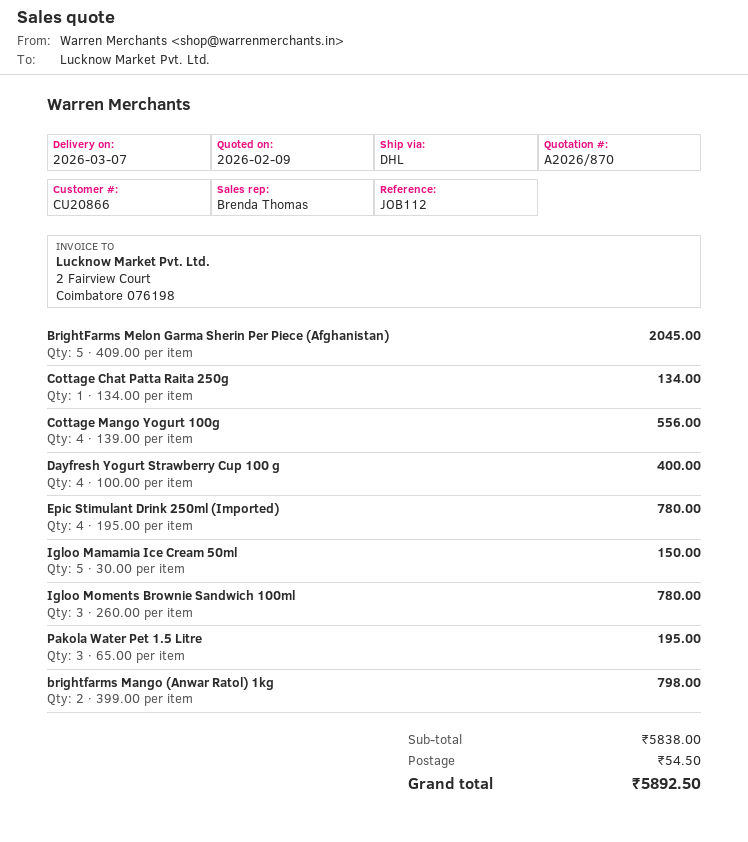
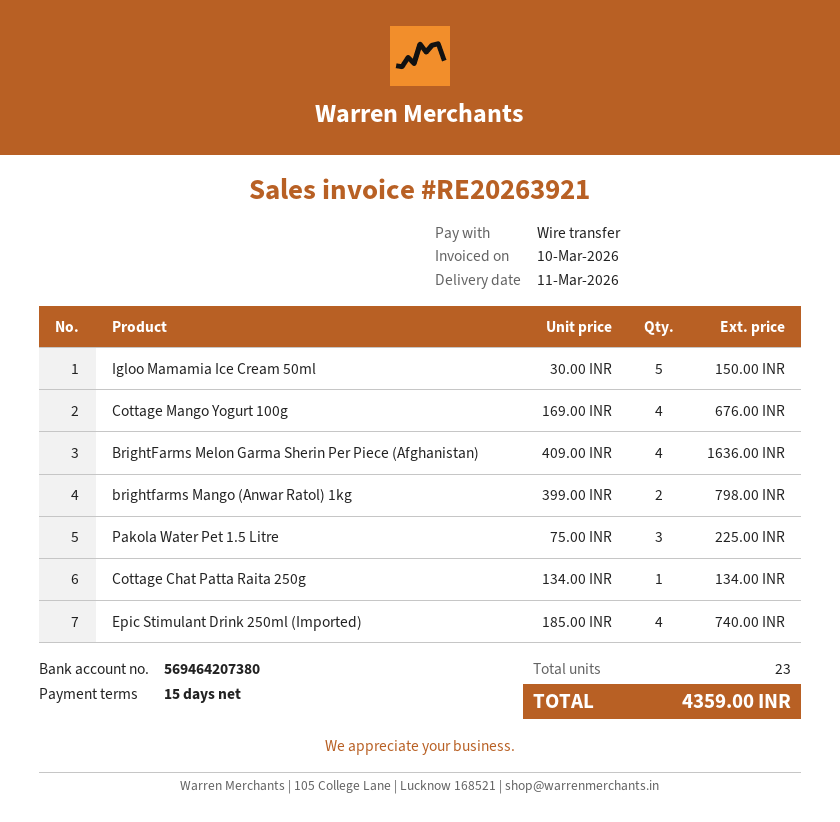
delivery date: 2026-03-07 -> 2026-03-11
BrightFarms Melon Garma Sherin Per Piece (Afghanistan): 5 x 409.00 = 2045.00 -> 4 x 409.00 = 1636.00
Cottage Mango Yogurt 100g: 4 x 139.00 = 556.00 -> 4 x 169.00 = 676.00
Dayfresh Yogurt Strawberry Cup 100 g: 4 x 100.00 = 400.00 -> none
Epic Stimulant Drink 250ml (Imported): 4 x 195.00 = 780.00 -> 4 x 185.00 = 740.00
Igloo Moments Brownie Sandwich 100ml: 3 x 260.00 = 780.00 -> none
Pakola Water Pet 1.5 Litre: 3 x 65.00 = 195.00 -> 3 x 75.00 = 225.00
shipping: 54.50 -> none
total: 5892.50 -> 4359.00

